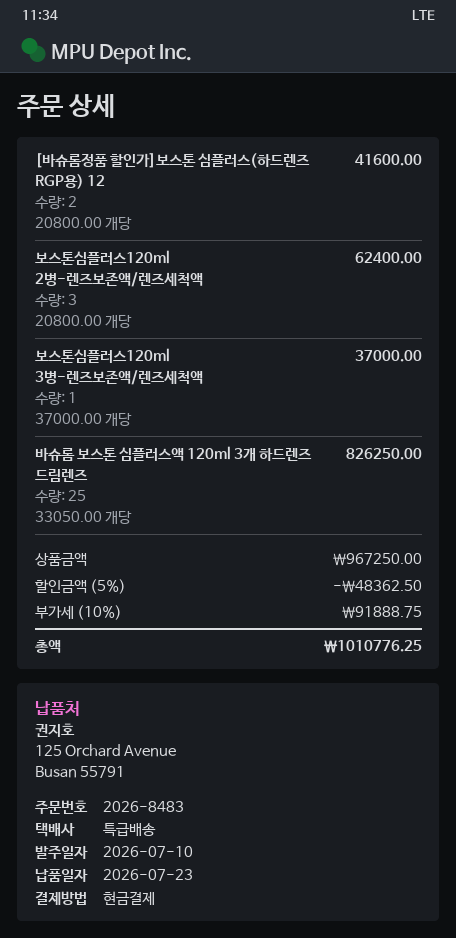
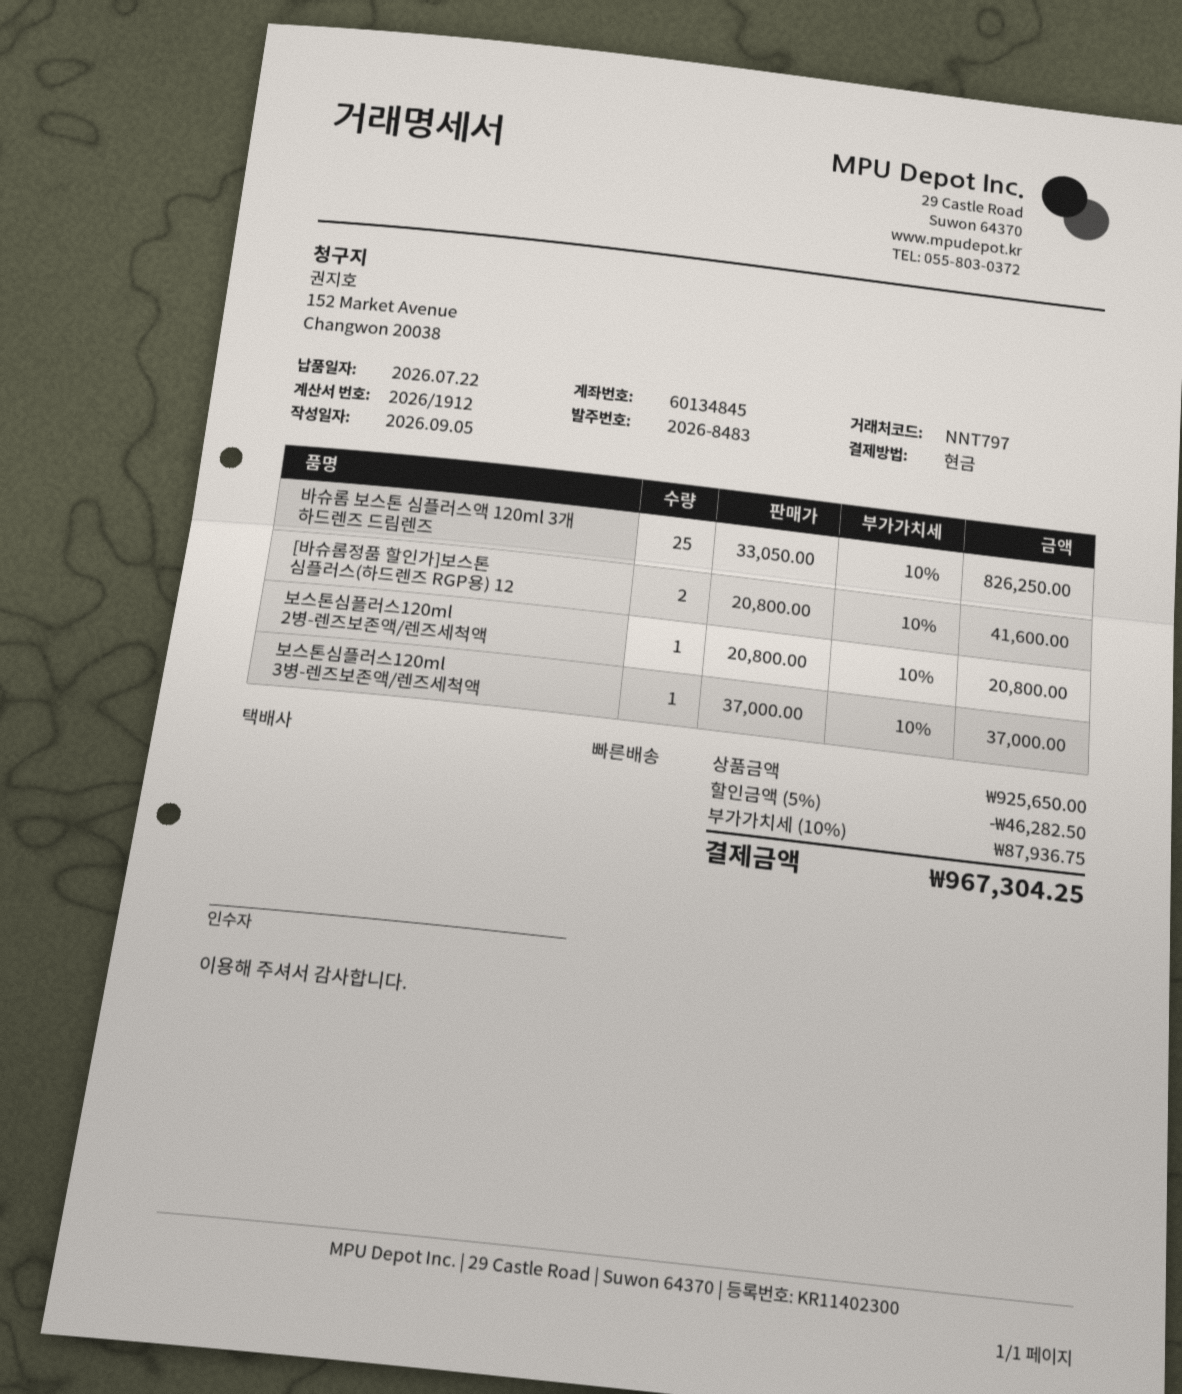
delivery date: 2026-07-23 -> 2026-07-22
보스톤심플러스120ml 2병-렌즈보존액/렌즈세척액: 3 x 20800.00 = 62400.00 -> 1 x 20800.00 = 20800.00
subtotal: 967250.00 -> 925650.00
discount: 5% = 48362.50 -> 5% = 46282.50
tax: 10% = 91888.75 -> 10% = 87936.75
total: 1010776.25 -> 967304.25

